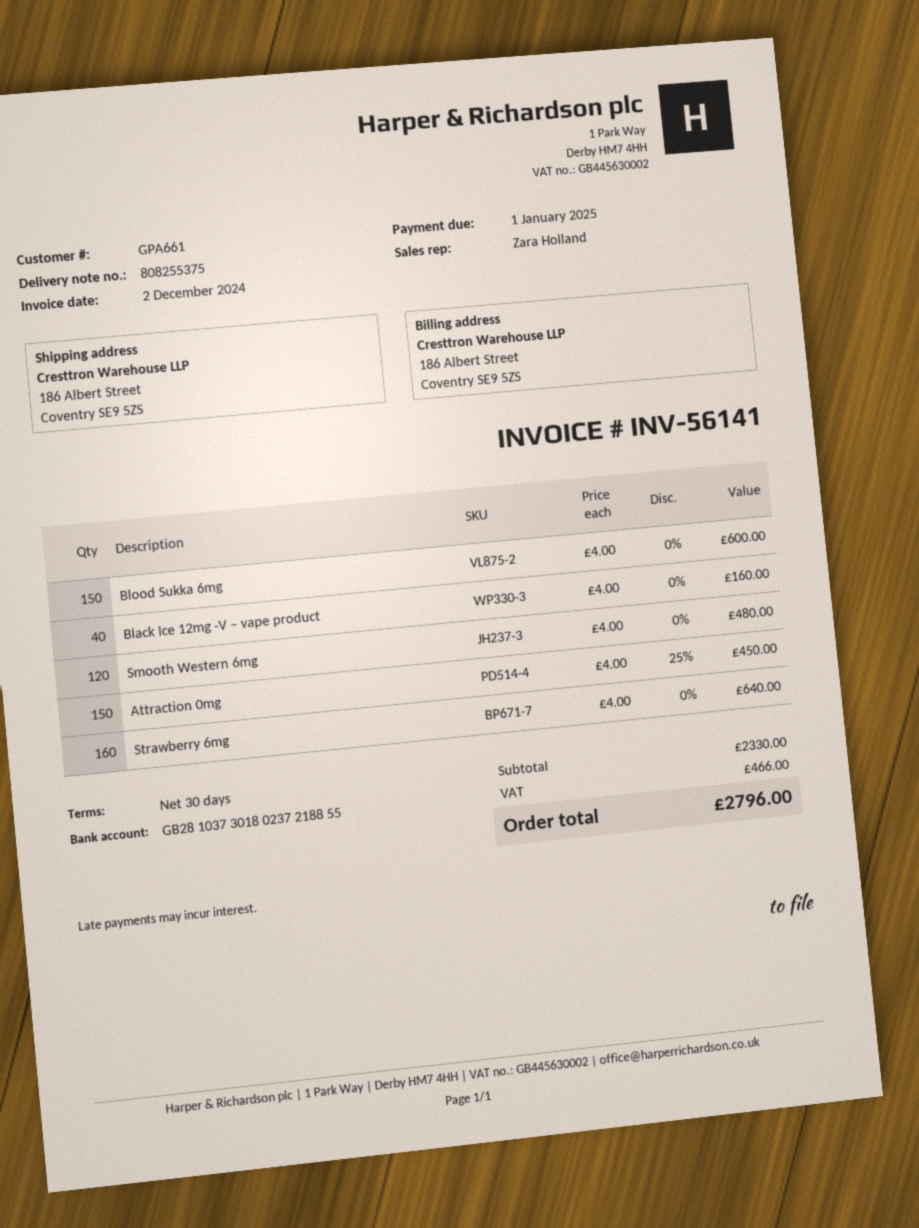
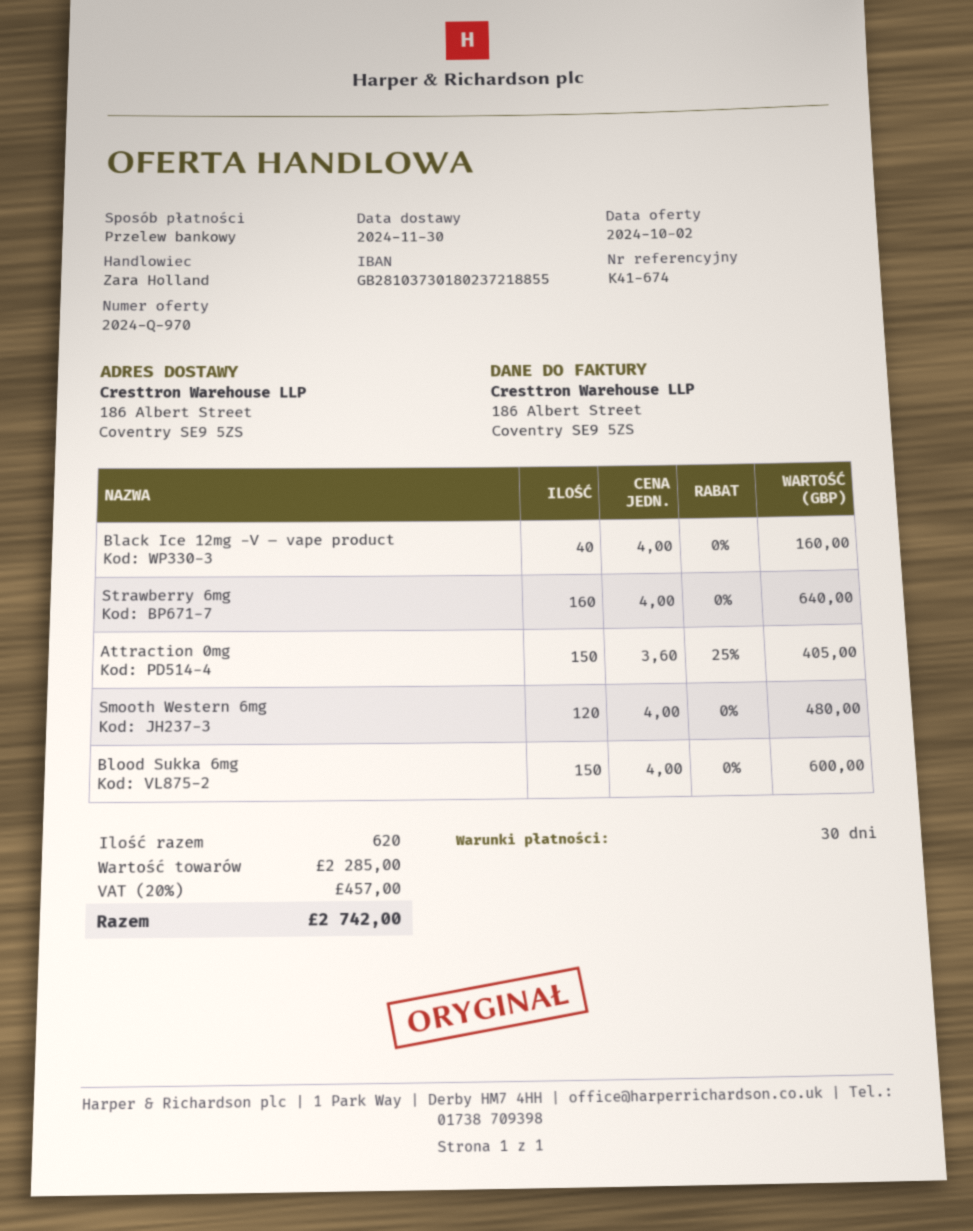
Attraction 0mg: 150 x 4.00 - 25% = 450.00 -> 150 x 3.60 - 25% = 405.00
subtotal: 2330.00 -> 2285.00
tax: 466.00 -> 457.00
total: 2796.00 -> 2742.00

